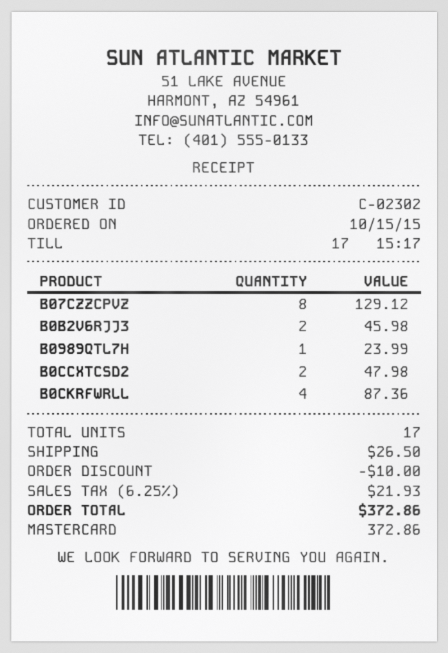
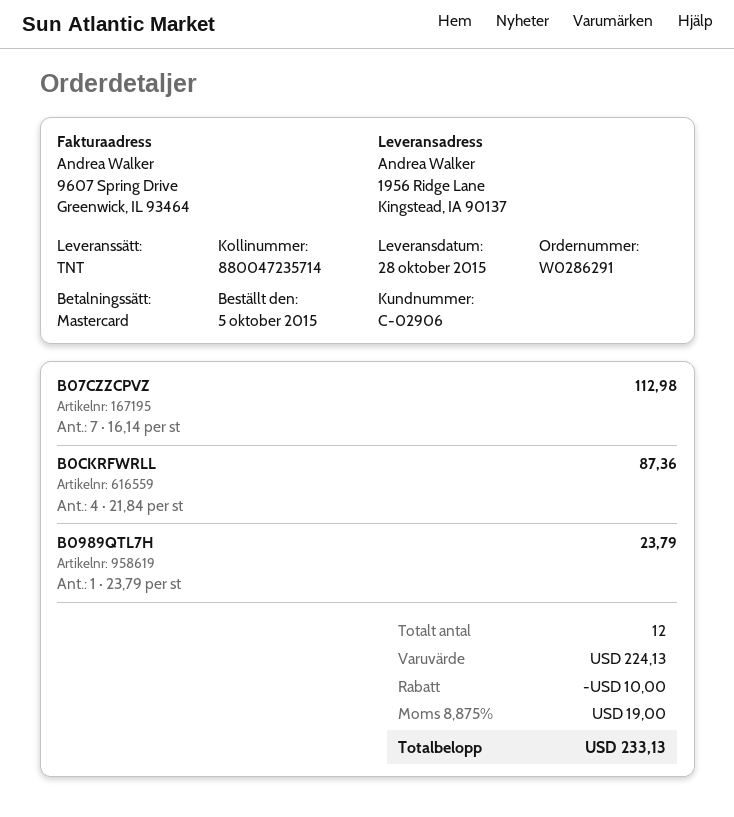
order date: 2015-10-15 -> 2015-10-05
customer number: C-02302 -> C-02906
B07CZZCPVZ: 8 for 129.12 -> 7 for 112.98
B0B2V6RJJ3: 2 for 45.98 -> none
B0989QTL7H: 1 for 23.99 -> 1 for 23.79
B0CCXTCSD2: 2 for 47.98 -> none
total quantity: 17 -> 12
shipping: 26.50 -> none
tax: 6.25% = 21.93 -> 8.875% = 19.00
total: 372.86 -> 233.13

